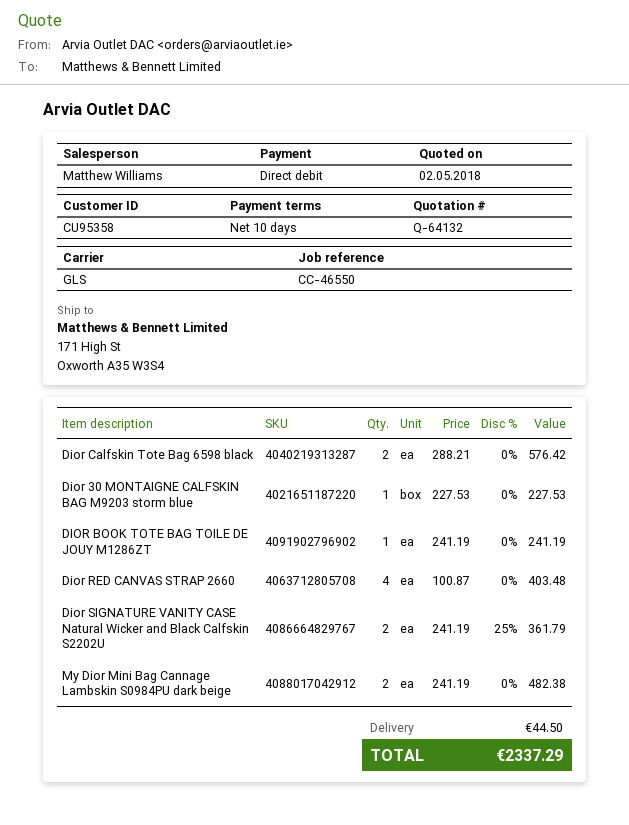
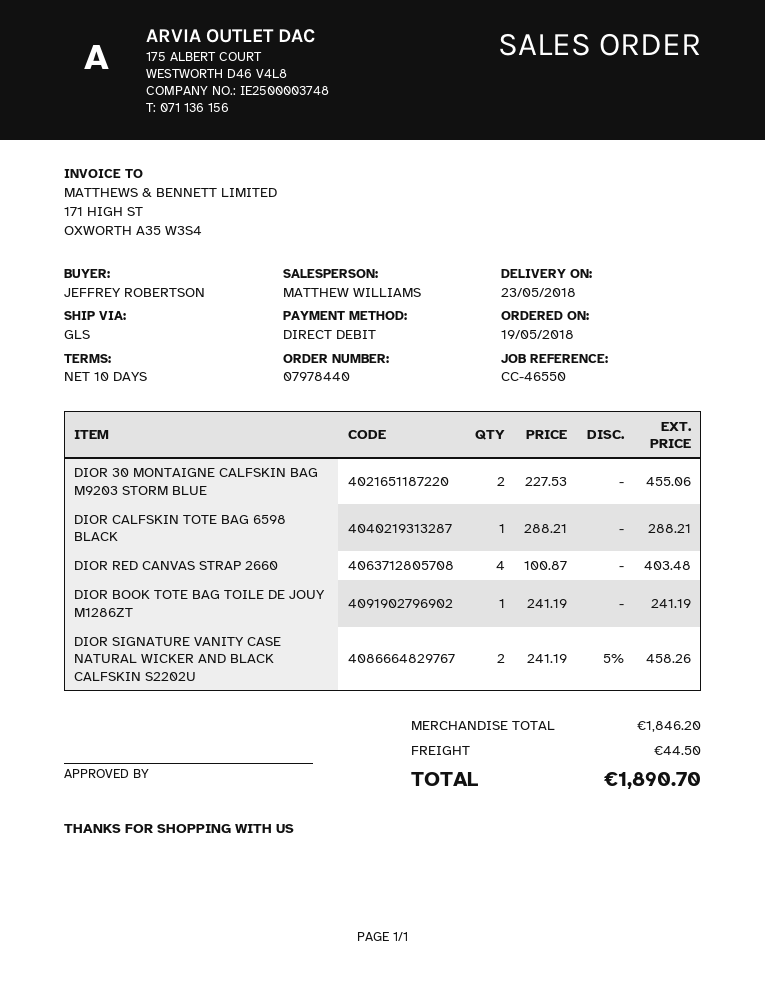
Dior Calfskin Tote Bag 6598 black: 2 x 288.21 = 576.42 -> 1 x 288.21 = 288.21
Dior 30 MONTAIGNE CALFSKIN BAG M9203 storm blue: 1 x 227.53 = 227.53 -> 2 x 227.53 = 455.06
Dior SIGNATURE VANITY CASE Natural Wicker and Black Calfskin S2202U: 2 x 241.19 - 25% = 361.79 -> 2 x 241.19 - 5% = 458.26
My Dior Mini Bag Cannage Lambskin S0984PU dark beige: 2 x 241.19 = 482.38 -> none
total: 2337.29 -> 1890.70

